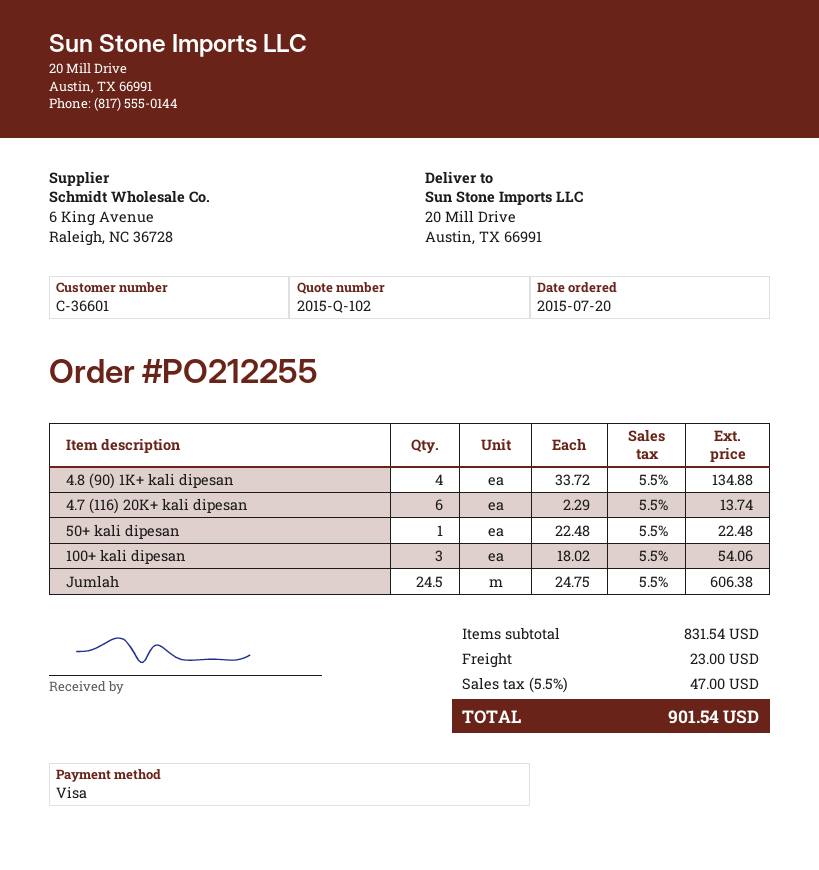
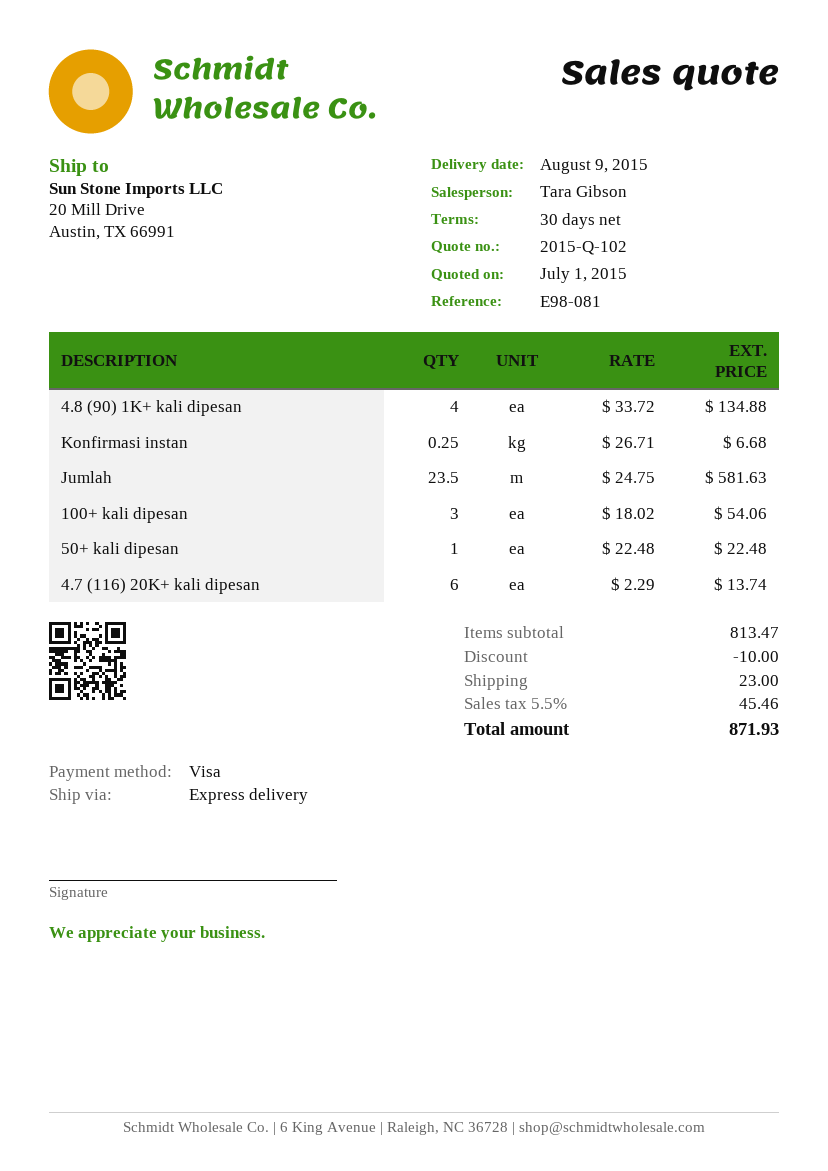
Jumlah: 24.5 x 24.75 = 606.38 -> 23.5 x 24.75 = 581.63
Konfirmasi instan: none -> 0.25 x 26.71 = 6.68
subtotal: 831.54 -> 813.47
discount: none -> 10.00
tax: 5.5% = 47.00 -> 5.5% = 45.46
total: 901.54 -> 871.93

